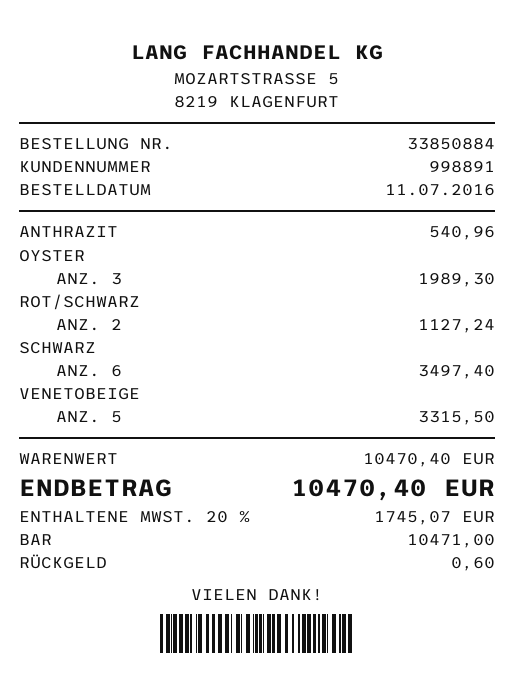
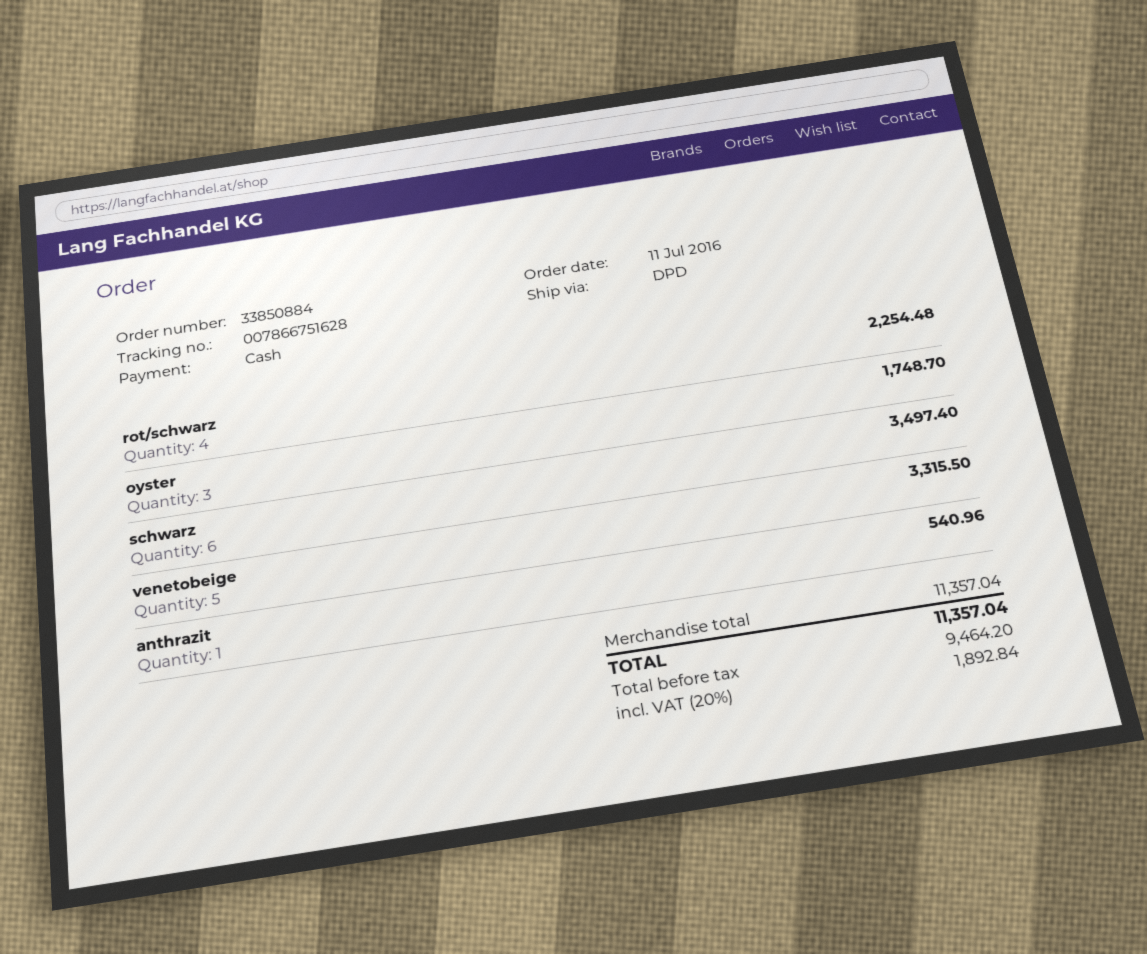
OYSTER: 3 for 1989.30 -> 3 for 1748.70
ROT/SCHWARZ: 2 for 1127.24 -> 4 for 2254.48
subtotal: 10470.40 -> 11357.04
tax: 20% = 1745.07 -> 20% = 1892.84
total: 10470.40 -> 11357.04

